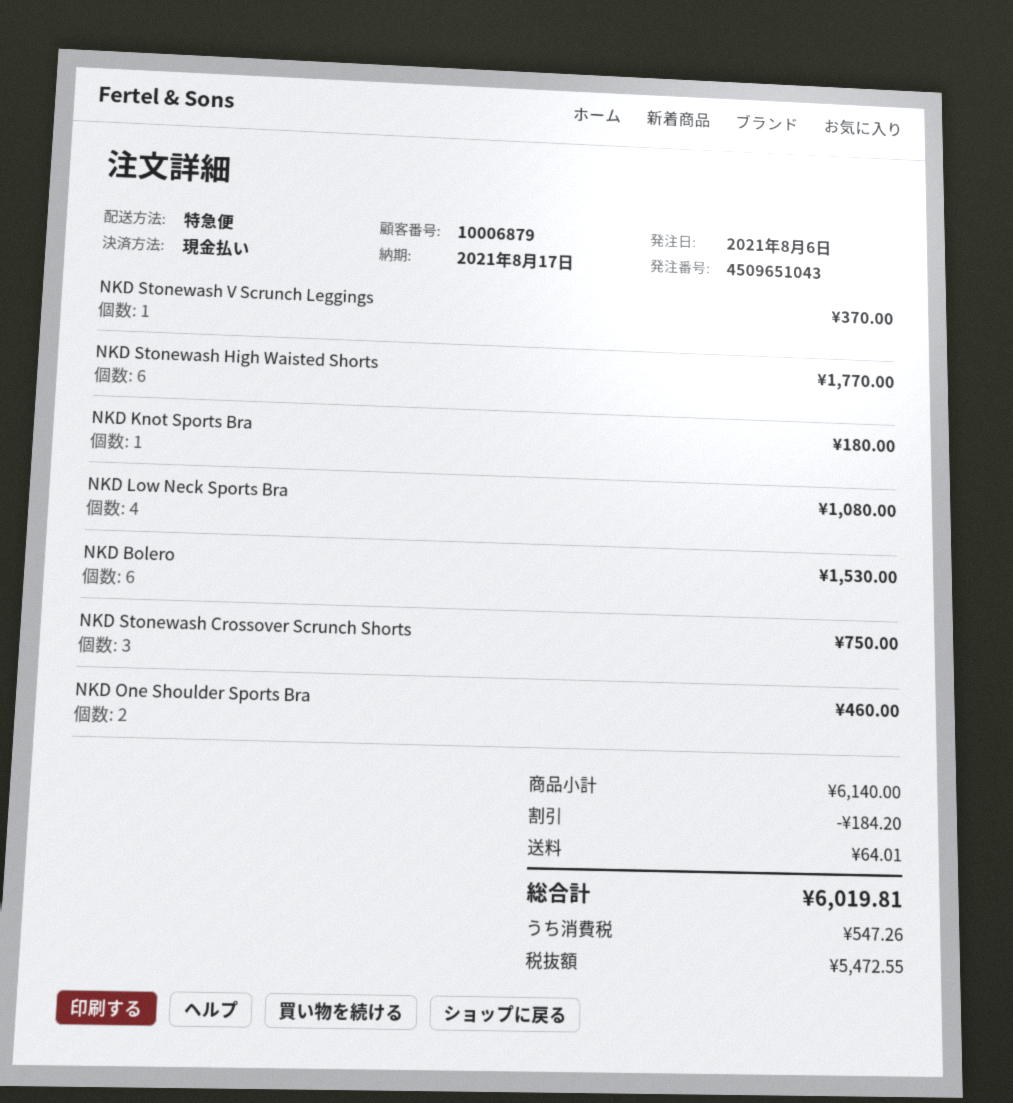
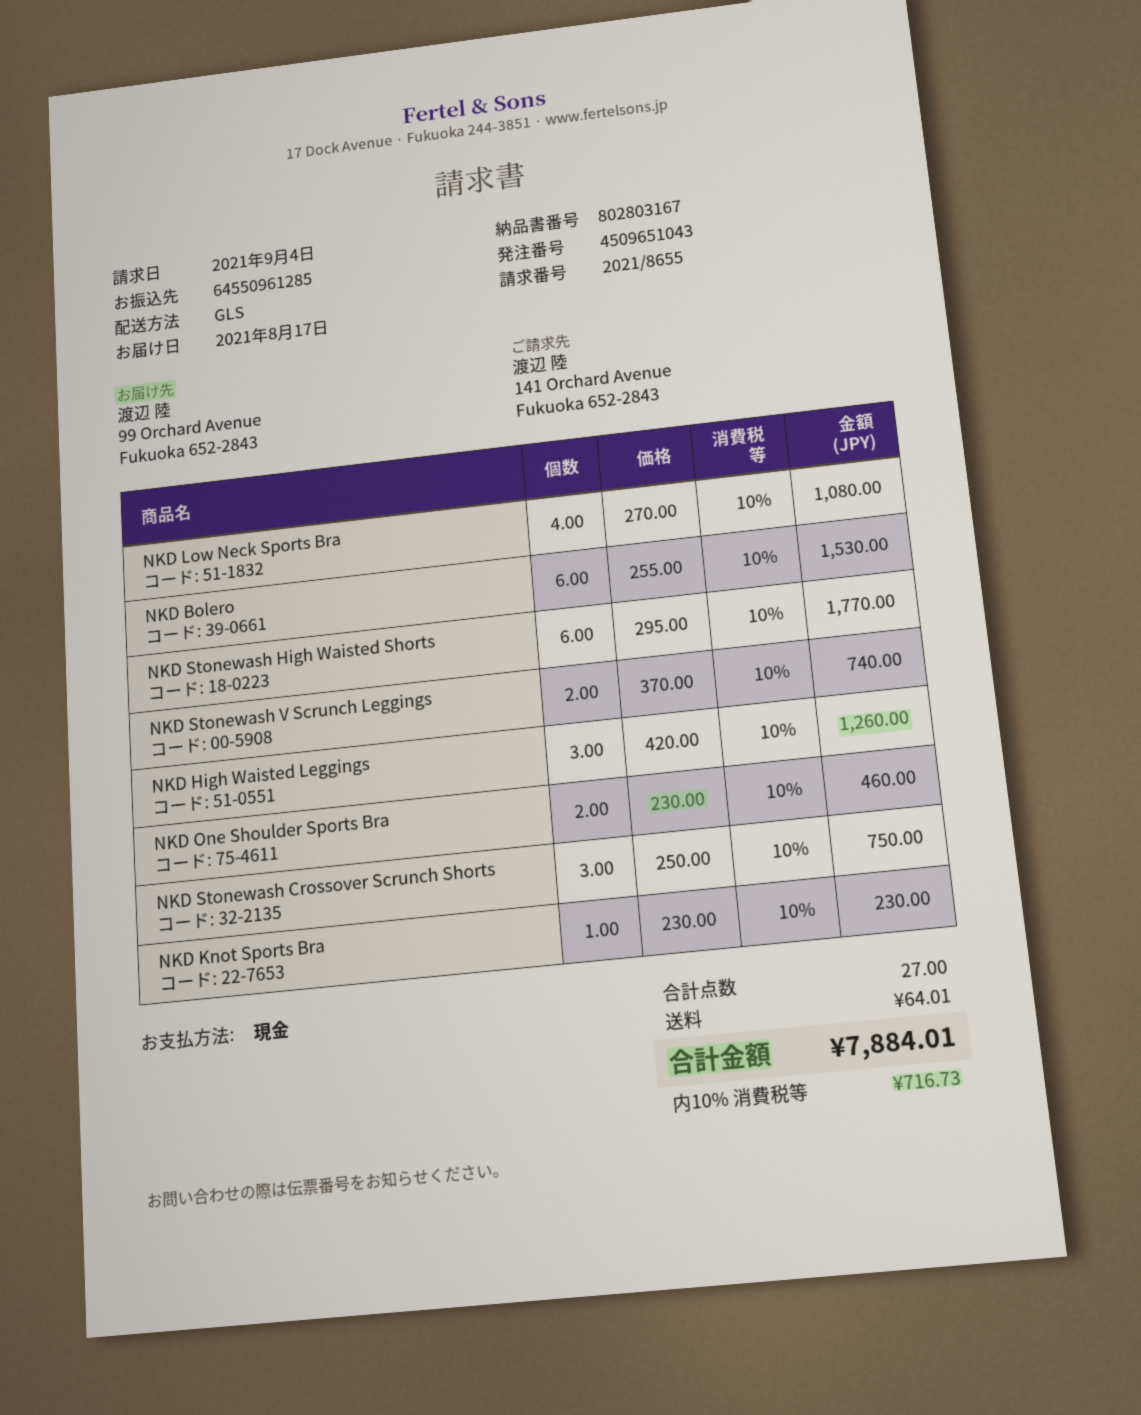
shipping method: express -> GLS
NKD Stonewash V Scrunch Leggings: 1 for 370.00 -> 2 for 740.00
NKD Knot Sports Bra: 1 for 180.00 -> 1 for 230.00
NKD High Waisted Leggings: none -> 3 for 1260.00
discount: 184.20 -> none
tax: 547.26 -> 716.73
total: 6019.81 -> 7884.01

